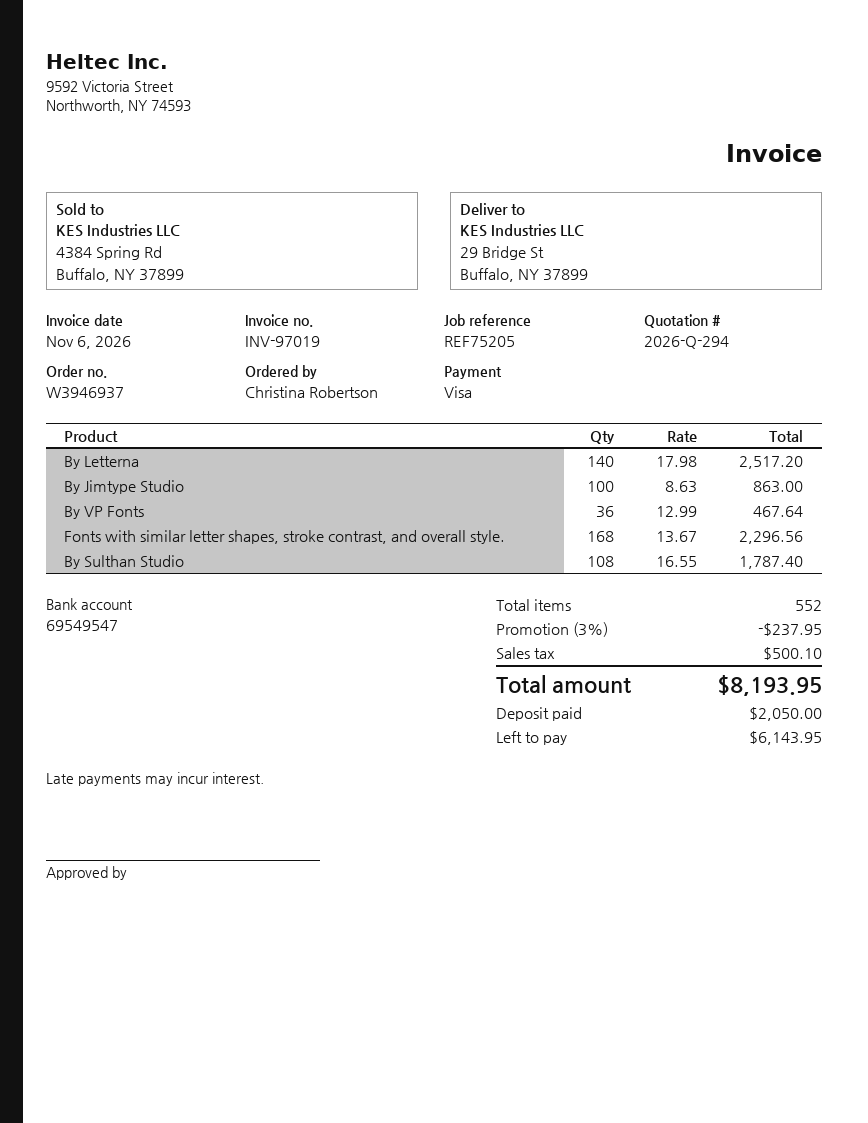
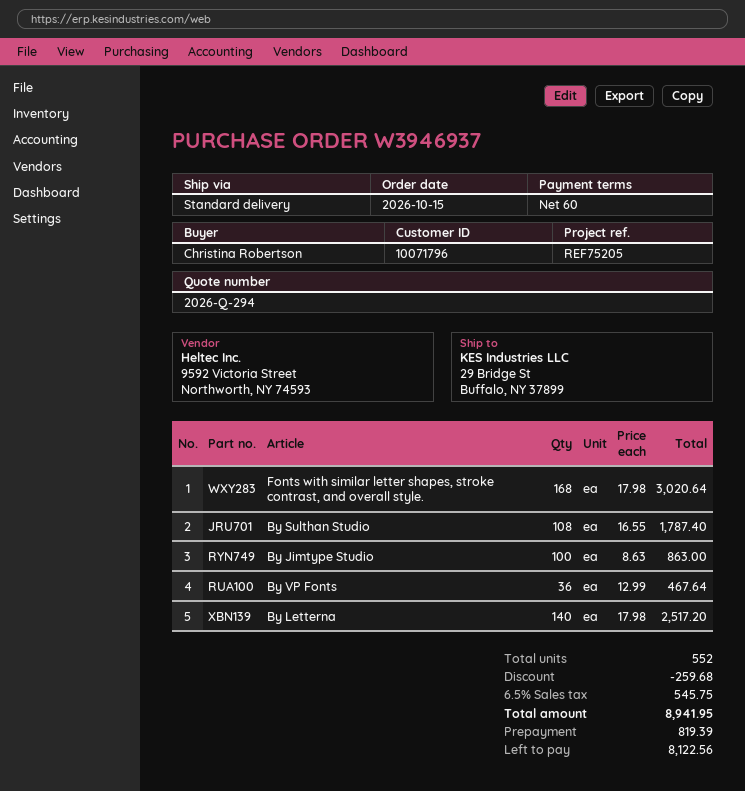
Fonts with similar letter shapes, stroke contrast, and overall style.: 168 x 13.67 = 2296.56 -> 168 x 17.98 = 3020.64
discount: 237.95 -> 259.68
tax: 500.10 -> 545.75
total: 8193.95 -> 8941.95
deposit: 2050.00 -> 819.39
balance: 6143.95 -> 8122.56

